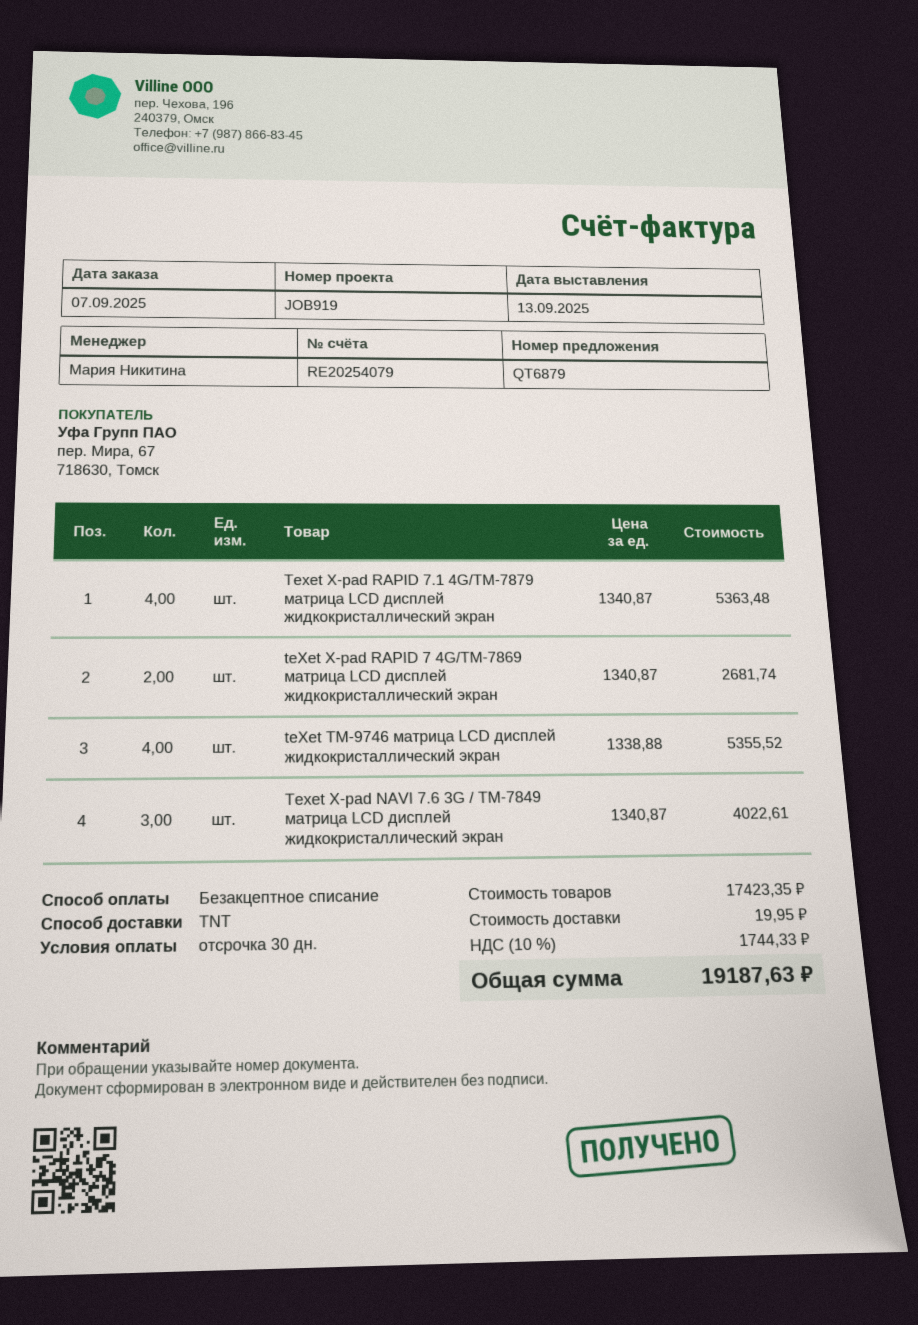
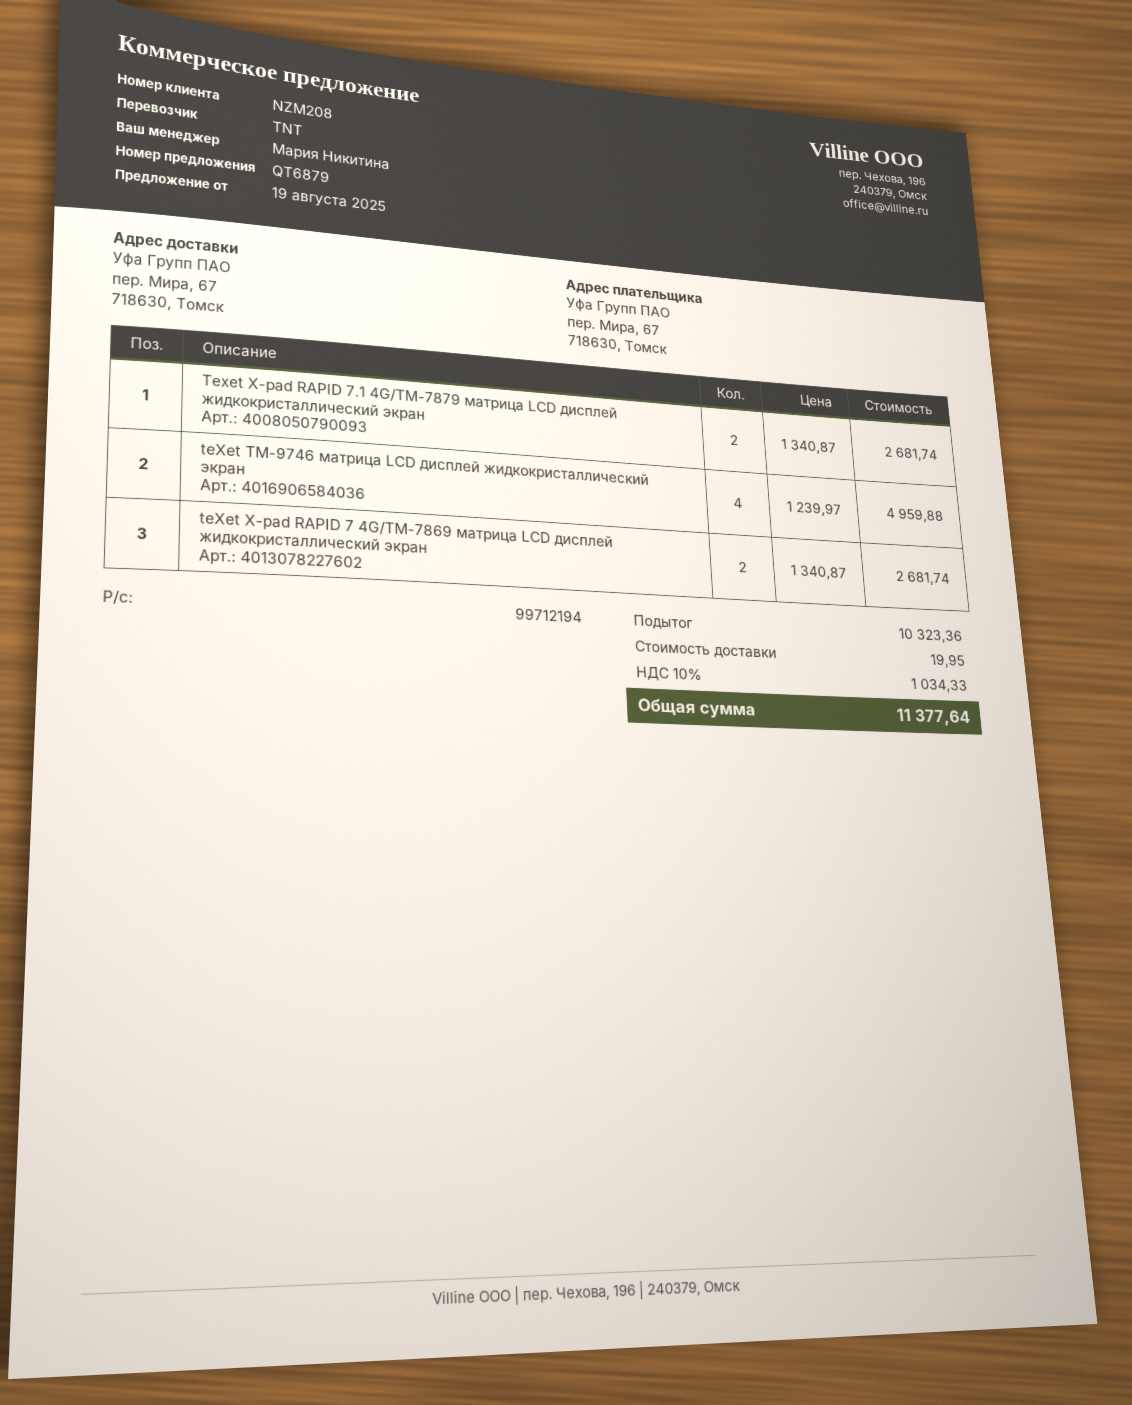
Texet X-pad RAPID 7.1 4G/TM-7879 матрица LCD дисплей жидкокристаллический экран: 4 x 1340.87 = 5363.48 -> 2 x 1340.87 = 2681.74
teXet TM-9746 матрица LCD дисплей жидкокристаллический экран: 4 x 1338.88 = 5355.52 -> 4 x 1239.97 = 4959.88
Texet X-pad NAVI 7.6 3G / TM-7849 матрица LCD дисплей жидкокристаллический экран: 3 x 1340.87 = 4022.61 -> none
subtotal: 17423.35 -> 10323.36
tax: 10% = 1744.33 -> 10% = 1034.33
total: 19187.63 -> 11377.64

